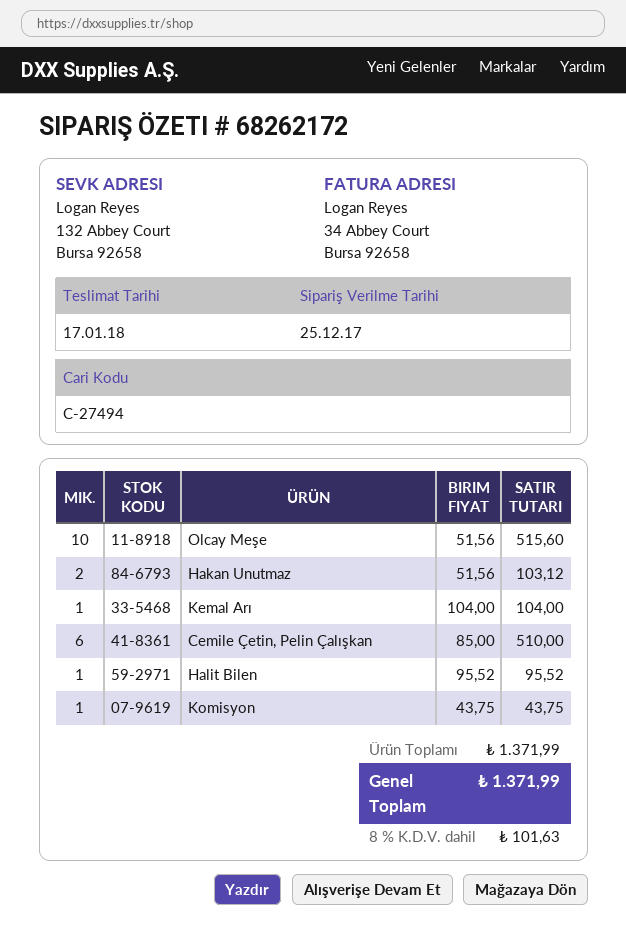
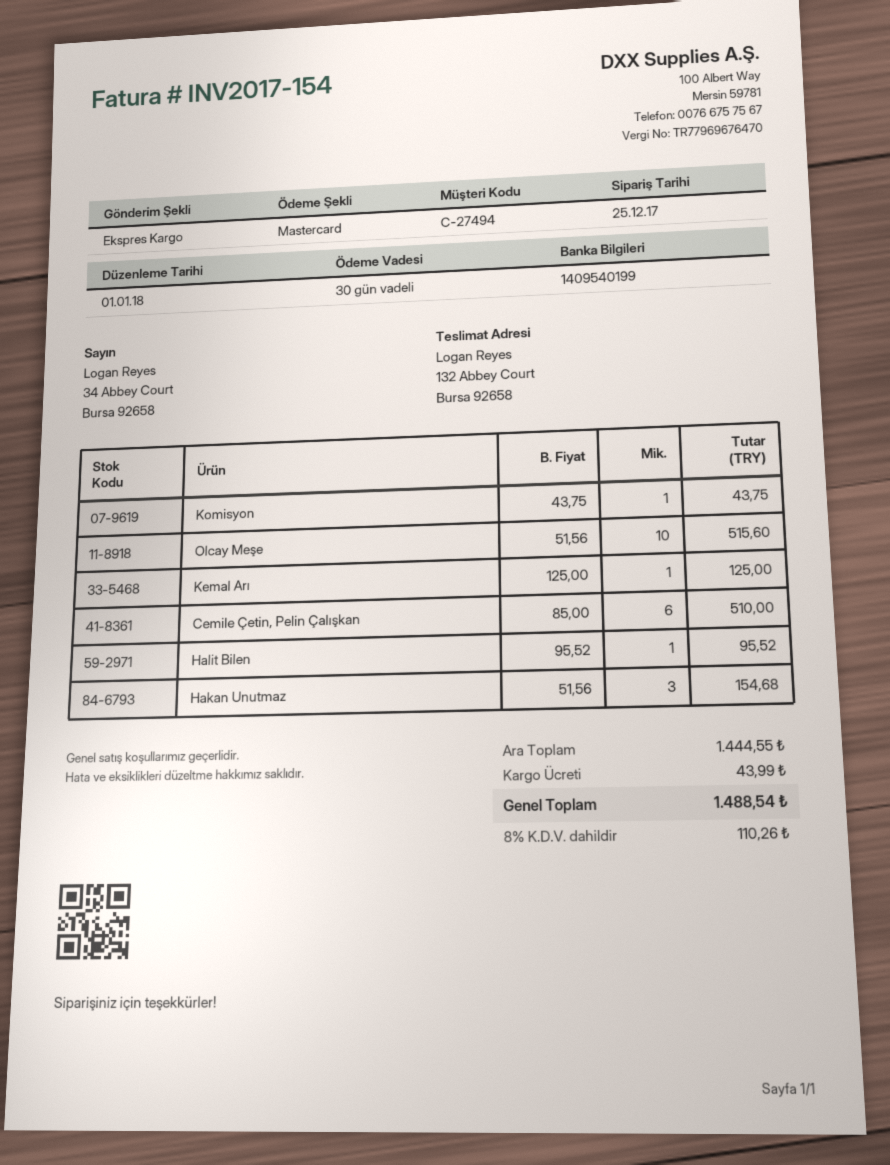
Hakan Unutmaz: 2 x 51.56 = 103.12 -> 3 x 51.56 = 154.68
Kemal Arı: 1 x 104.00 = 104.00 -> 1 x 125.00 = 125.00
subtotal: 1371.99 -> 1444.55
shipping: none -> 43.99
tax: 8% = 101.63 -> 8% = 110.26
total: 1371.99 -> 1488.54

